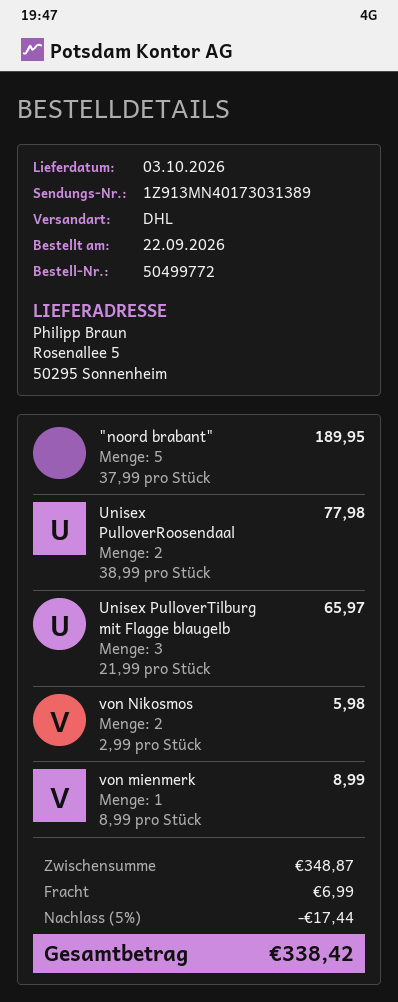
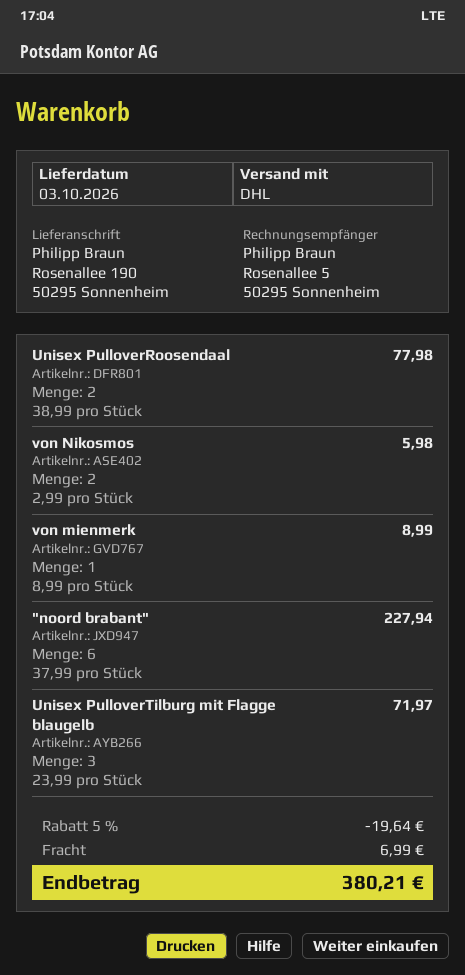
ship to: Rosenallee 5, 50295 Sonnenheim -> Rosenallee 190, 50295 Sonnenheim
"noord brabant": 5 x 37.99 = 189.95 -> 6 x 37.99 = 227.94
Unisex PulloverTilburg mit Flagge blaugelb: 3 x 21.99 = 65.97 -> 3 x 23.99 = 71.97
discount: 5% = 17.44 -> 5% = 19.64
total: 338.42 -> 380.21

